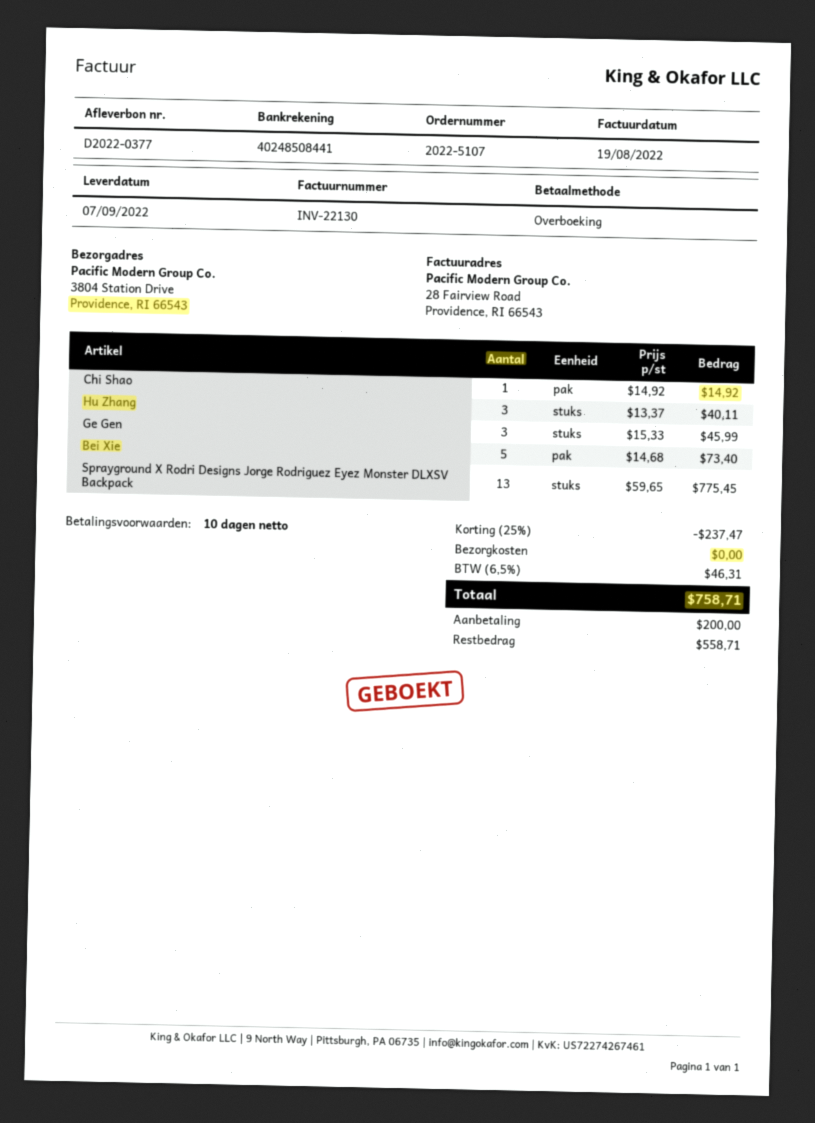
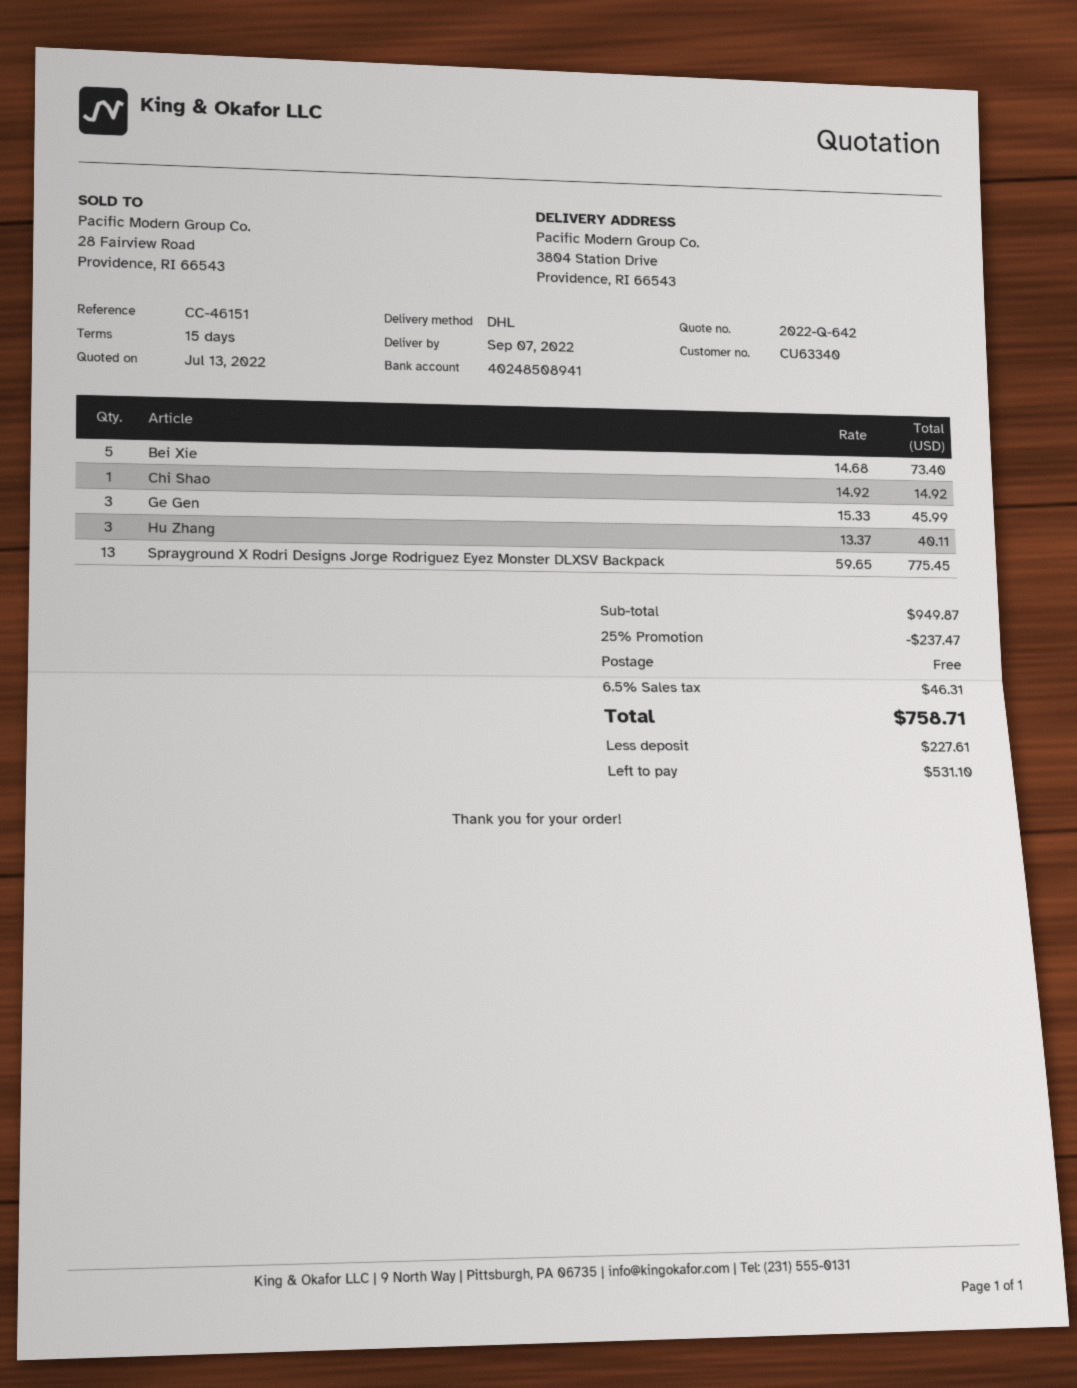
payment terms: 10 days -> 15 days
bank account: 40248508441 -> 40248508941
deposit: 200.00 -> 227.61
balance: 558.71 -> 531.10

